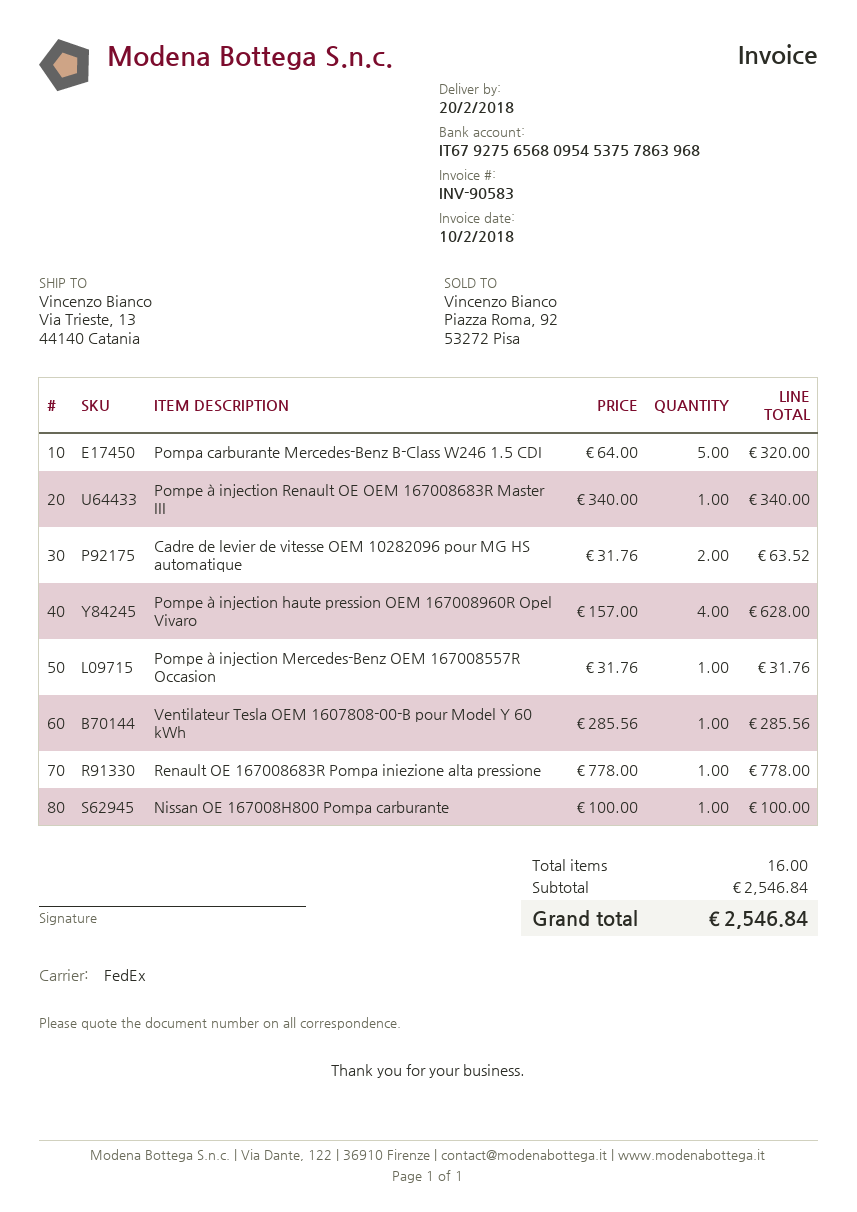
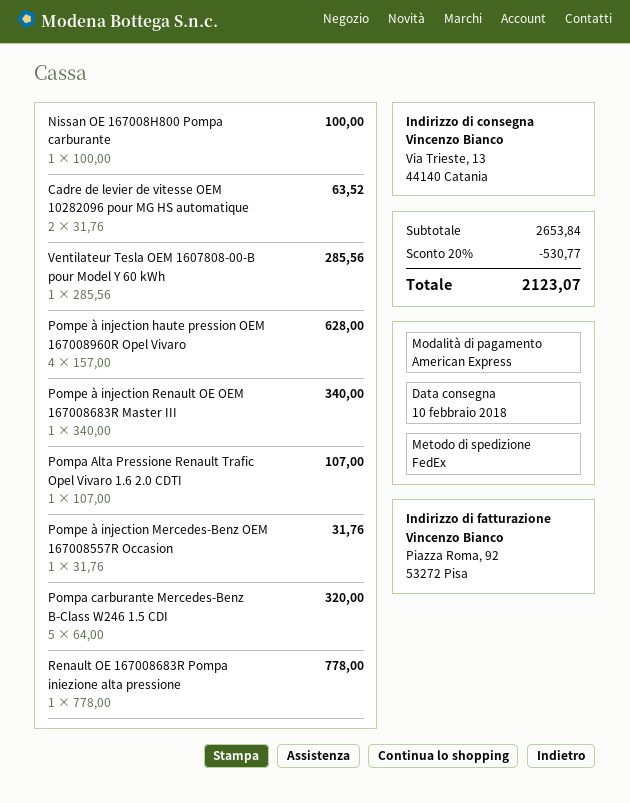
delivery date: 2018-02-20 -> 2018-02-10
Pompa Alta Pressione Renault Trafic Opel Vivaro 1.6 2.0 CDTI: none -> 1 x 107.00 = 107.00
subtotal: 2546.84 -> 2653.84
discount: none -> 20% = 530.77
total: 2546.84 -> 2123.07

